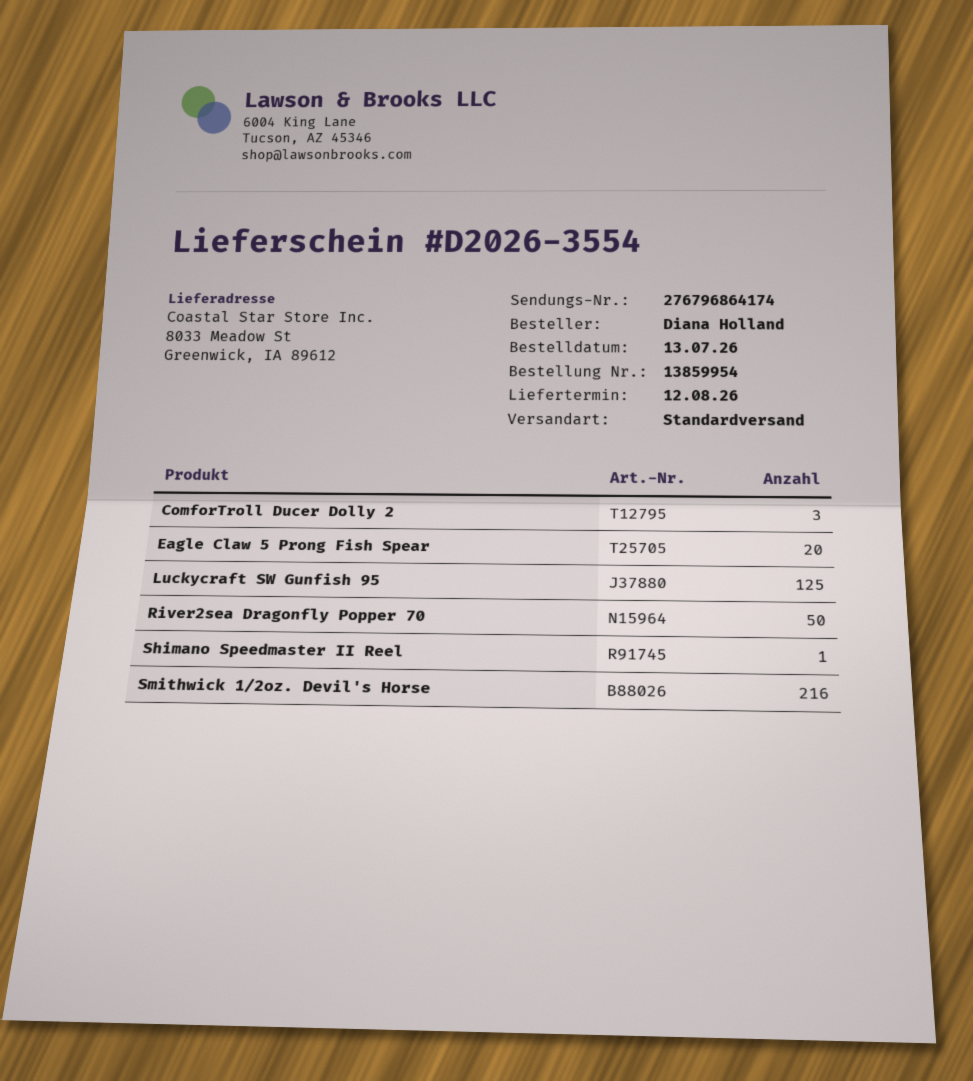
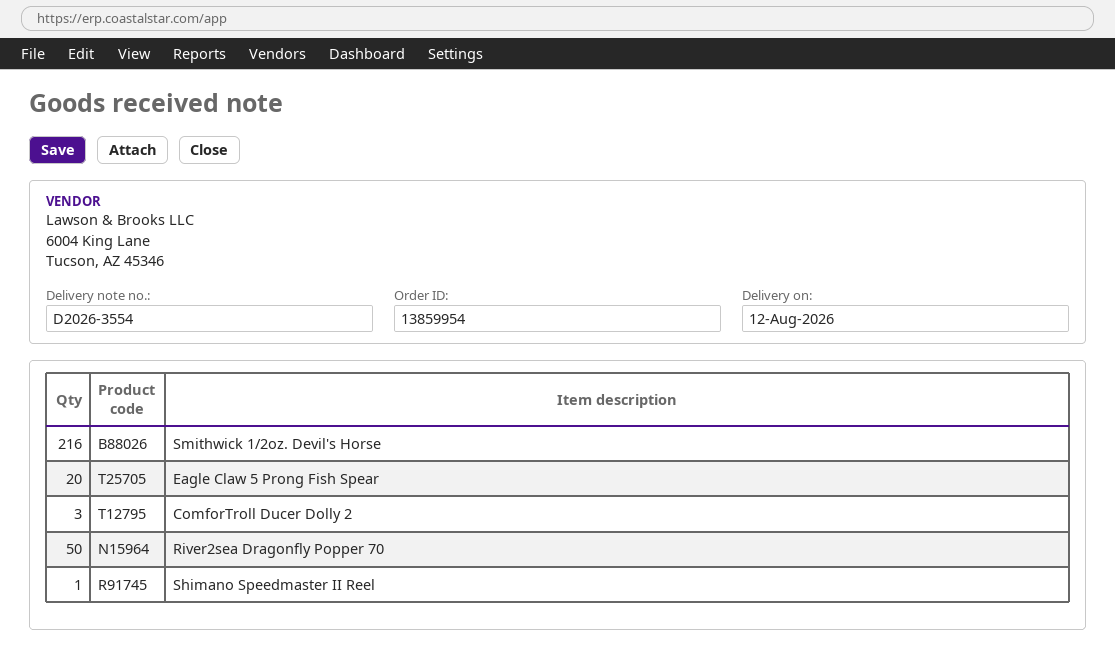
Luckycraft SW Gunfish 95: 125 -> none

